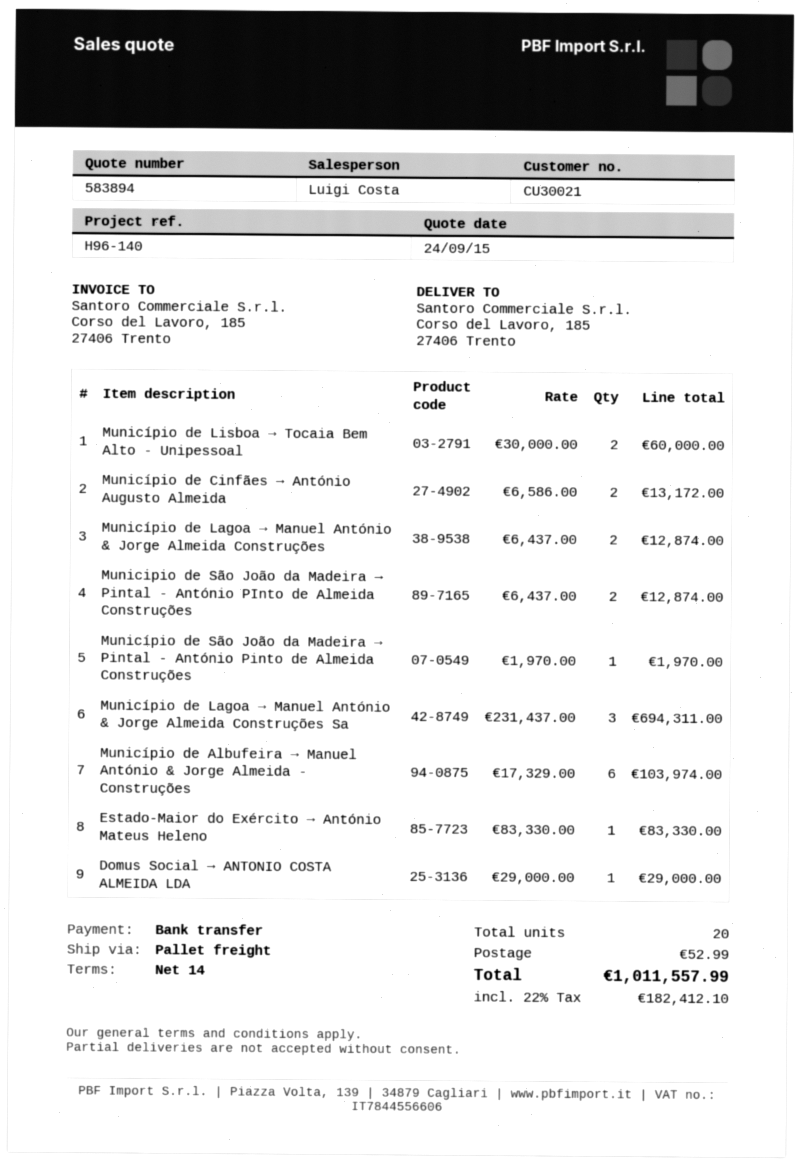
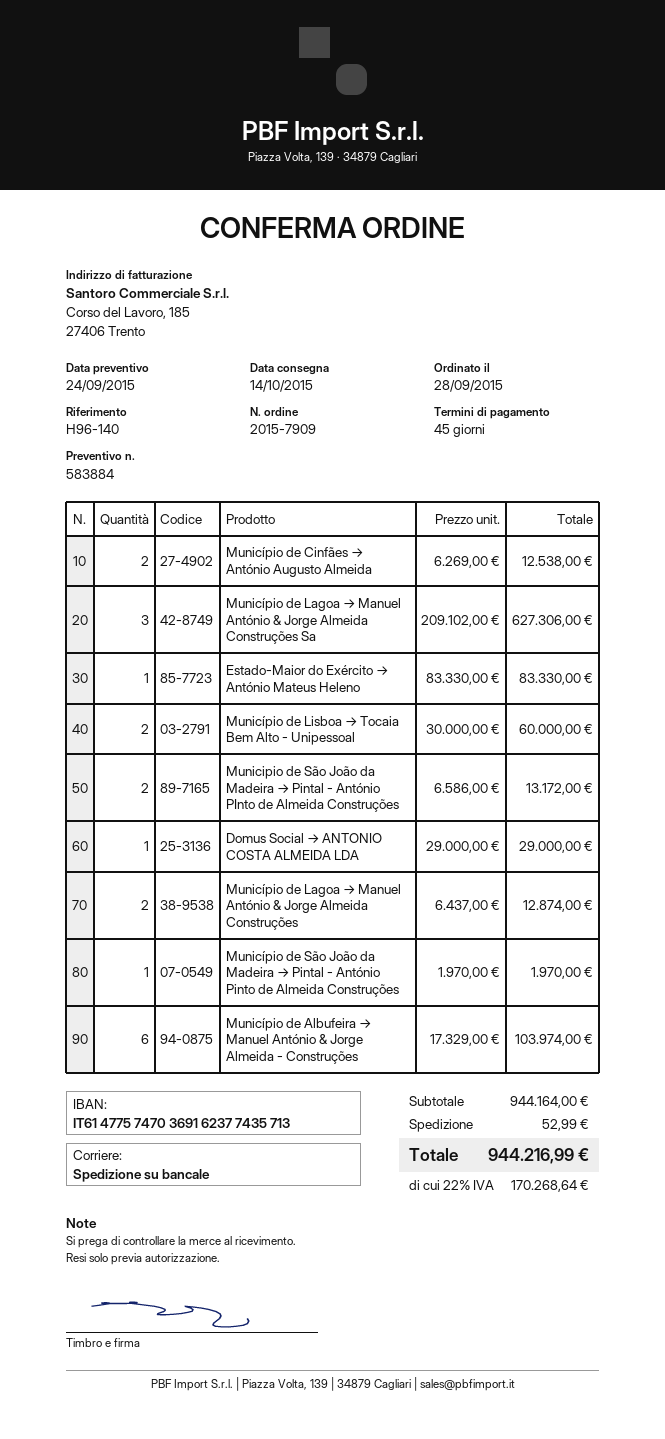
quote number: 583894 -> 583884
payment terms: 14 days -> 45 days
Município de Cinfães → António Augusto Almeida: 2 x 6586.00 = 13172.00 -> 2 x 6269.00 = 12538.00
Municipio de São João da Madeira → Pintal - António PInto de Almeida Construções: 2 x 6437.00 = 12874.00 -> 2 x 6586.00 = 13172.00
Município de Lagoa → Manuel António & Jorge Almeida Construções Sa: 3 x 231437.00 = 694311.00 -> 3 x 209102.00 = 627306.00
tax: 22% = 182412.10 -> 22% = 170268.64
total: 1011557.99 -> 944216.99

